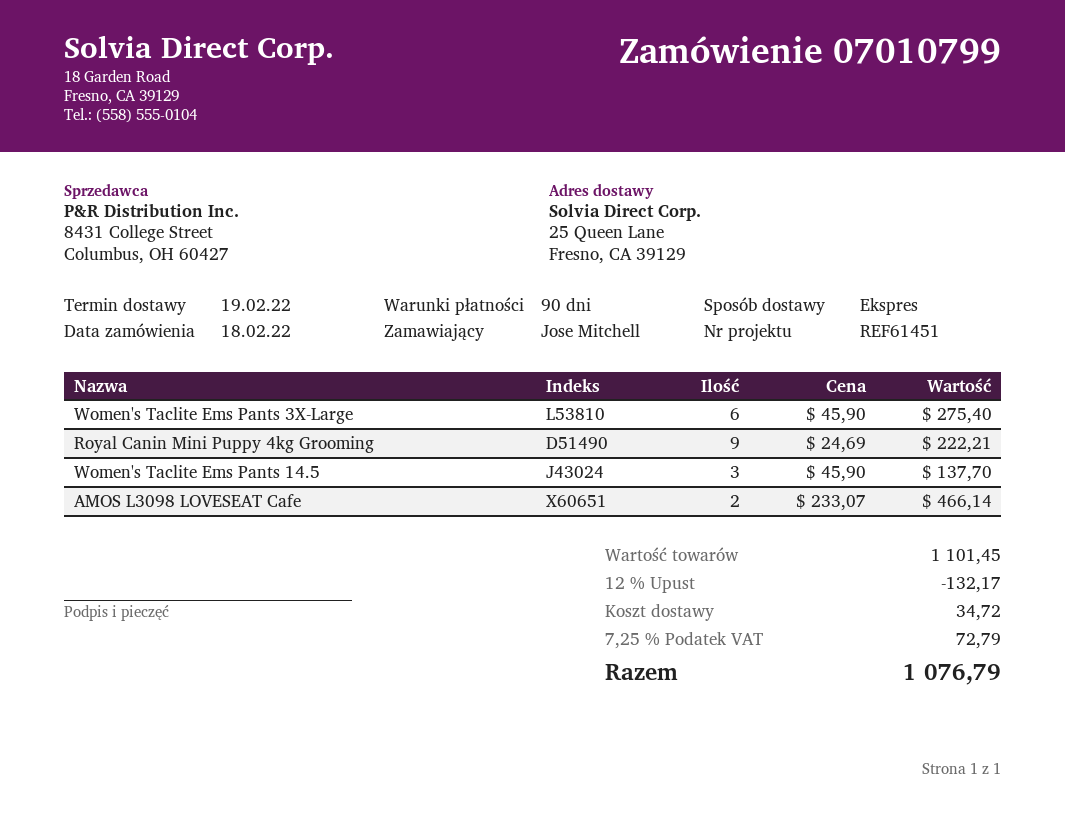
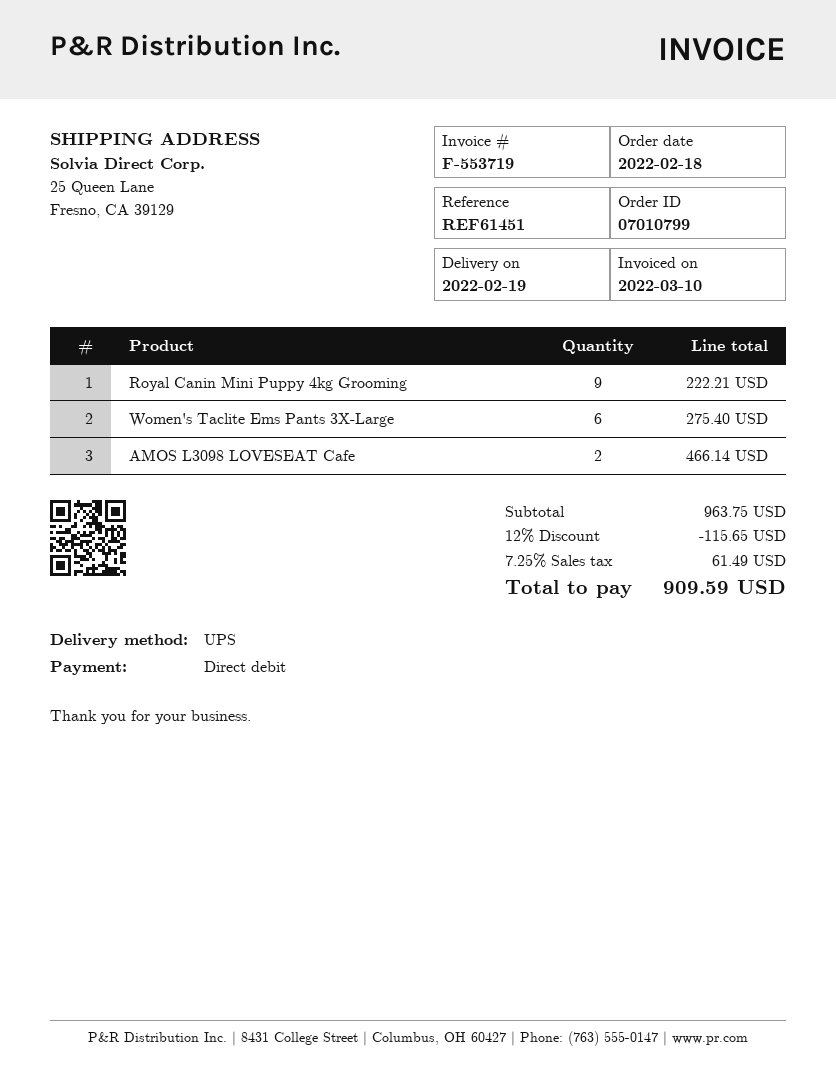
shipping method: express -> UPS
Women's Taclite Ems Pants 14.5: 3 for 137.70 -> none
subtotal: 1101.45 -> 963.75
discount: 12% = 132.17 -> 12% = 115.65
shipping: 34.72 -> none
tax: 7.25% = 72.79 -> 7.25% = 61.49
total: 1076.79 -> 909.59

